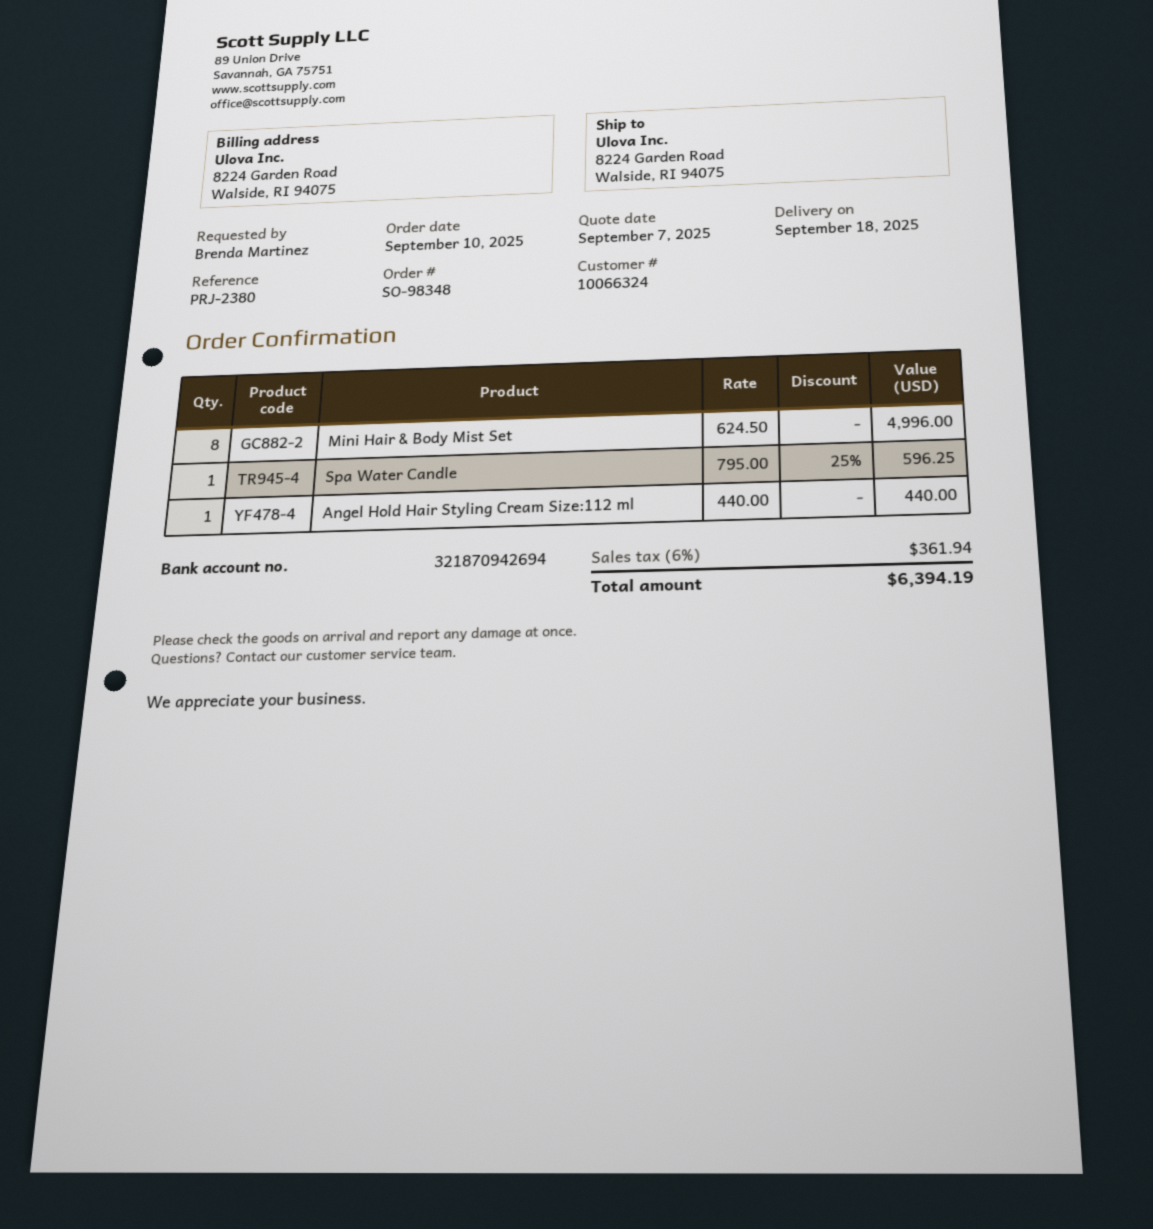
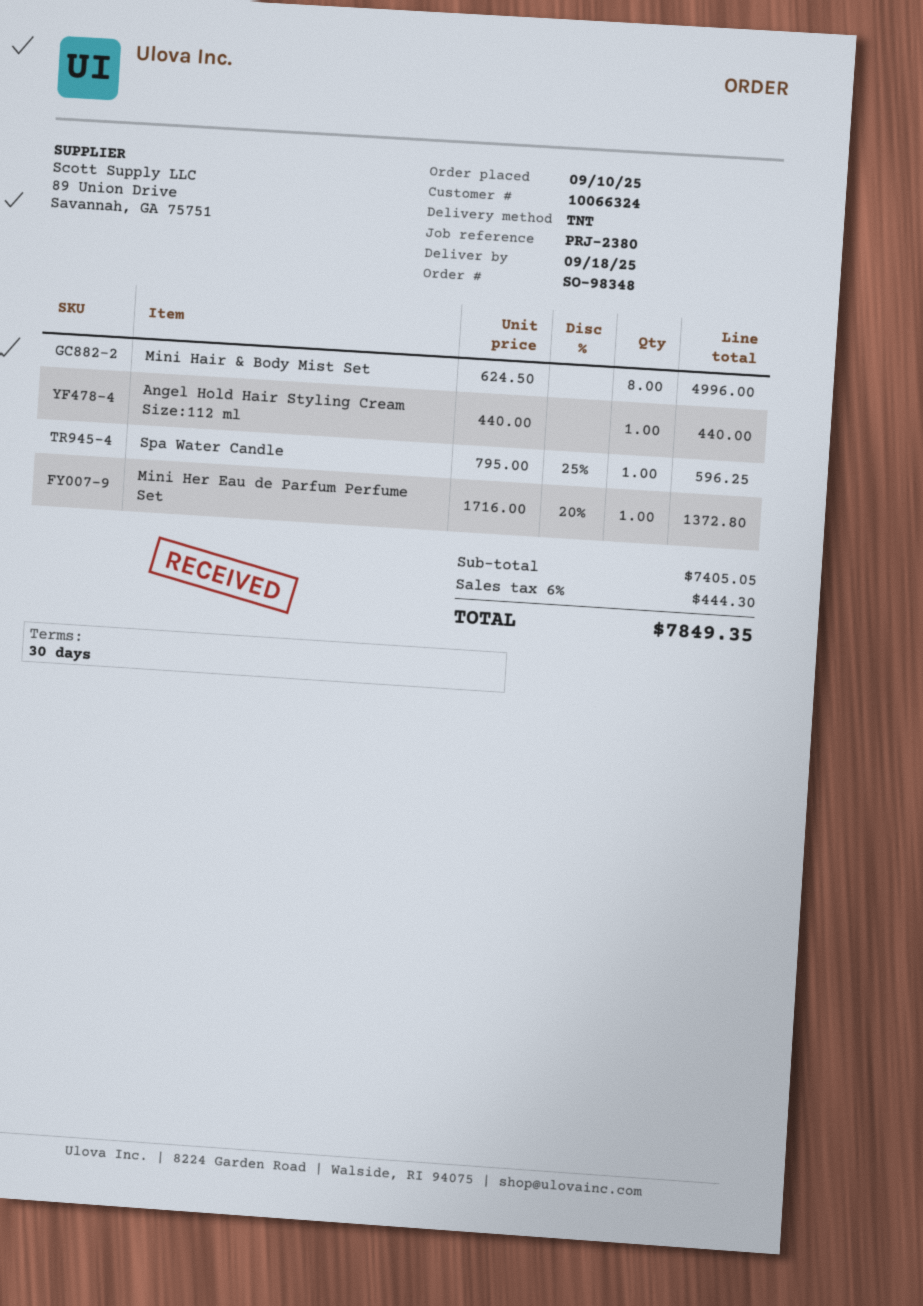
Mini Her Eau de Parfum Perfume Set: none -> 1 x 1716.00 - 20% = 1372.80
tax: 6% = 361.94 -> 6% = 444.30
total: 6394.19 -> 7849.35

